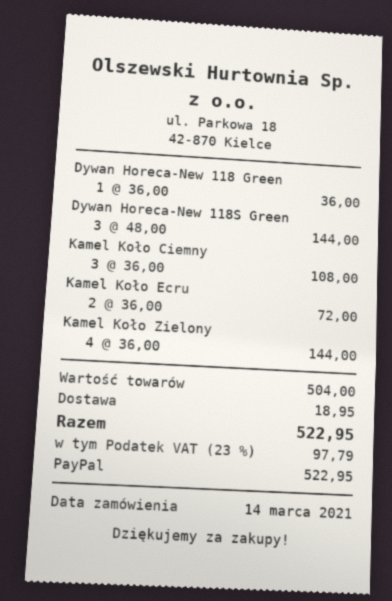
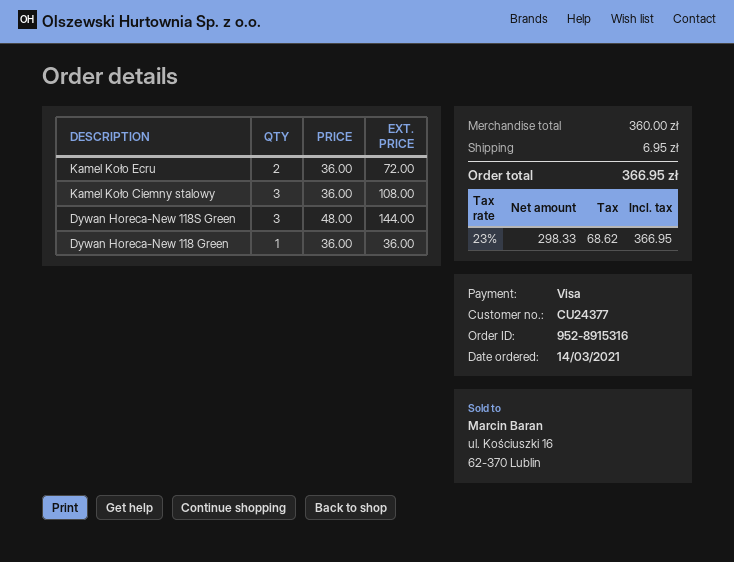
payment method: PayPal -> Visa
Kamel Koło Zielony: 4 x 36.00 = 144.00 -> none
subtotal: 504.00 -> 360.00
shipping: 18.95 -> 6.95
tax: 23% = 97.79 -> 23% = 68.62
total: 522.95 -> 366.95

